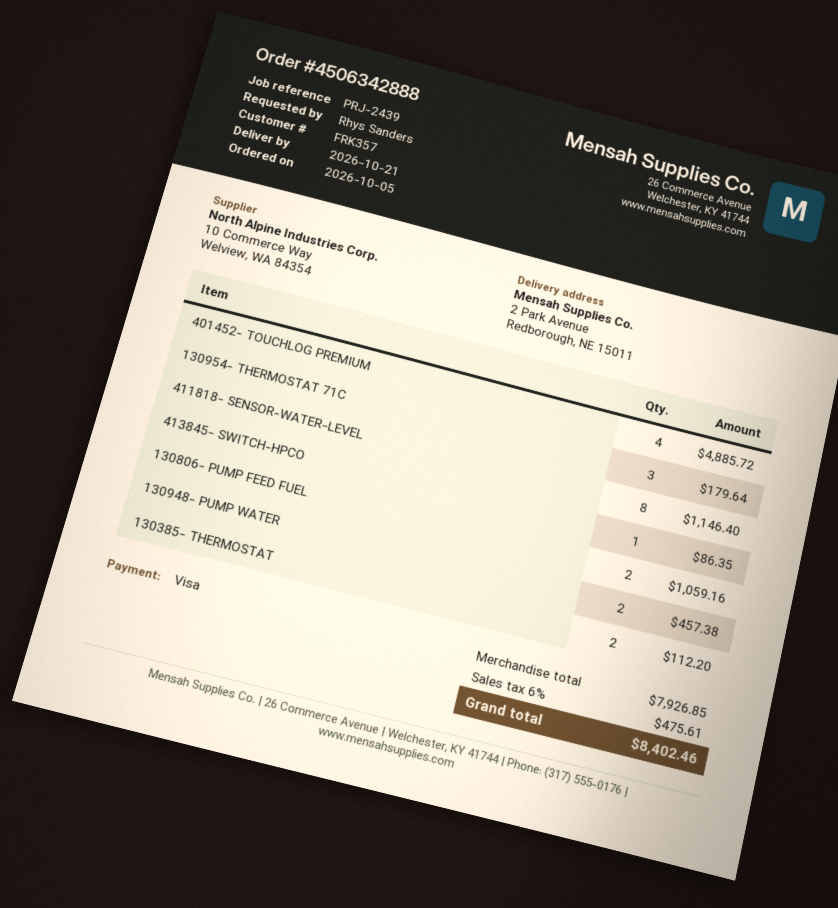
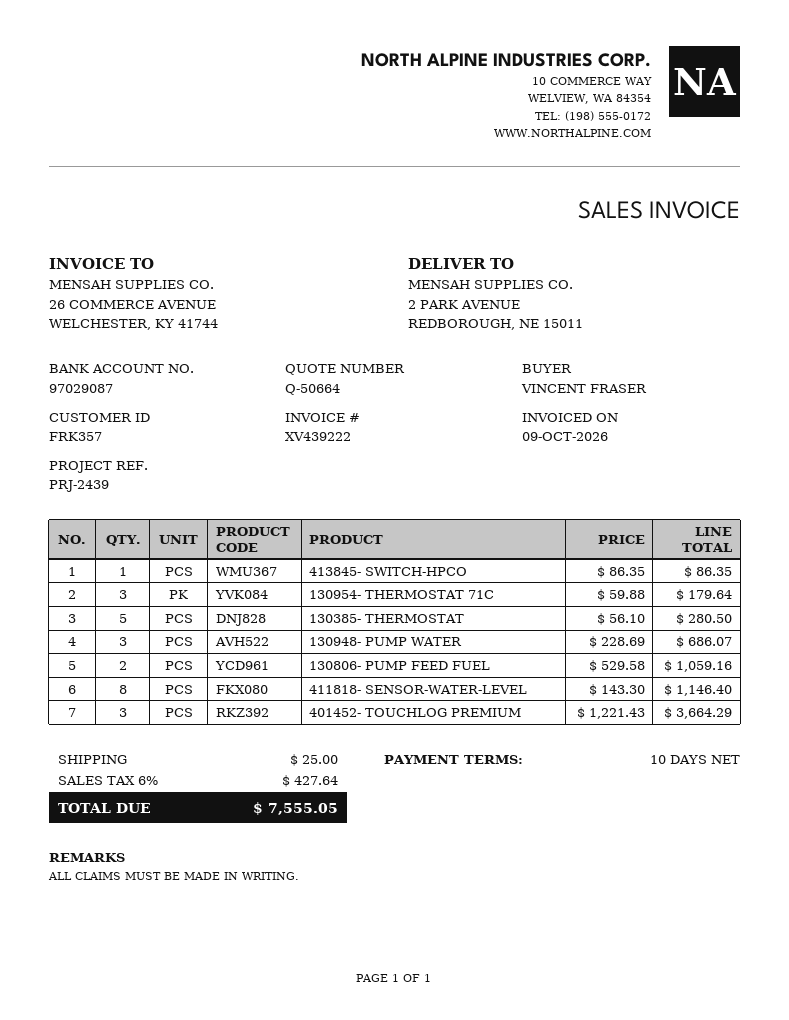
ordered by: Rhys Sanders -> VINCENT FRASER
401452- TOUCHLOG PREMIUM: 4 for 4885.72 -> 3 for 3664.29
130948- PUMP WATER: 2 for 457.38 -> 3 for 686.07
130385- THERMOSTAT: 2 for 112.20 -> 5 for 280.50
shipping: none -> 25.00
tax: 6% = 475.61 -> 6% = 427.64
total: 8402.46 -> 7555.05

